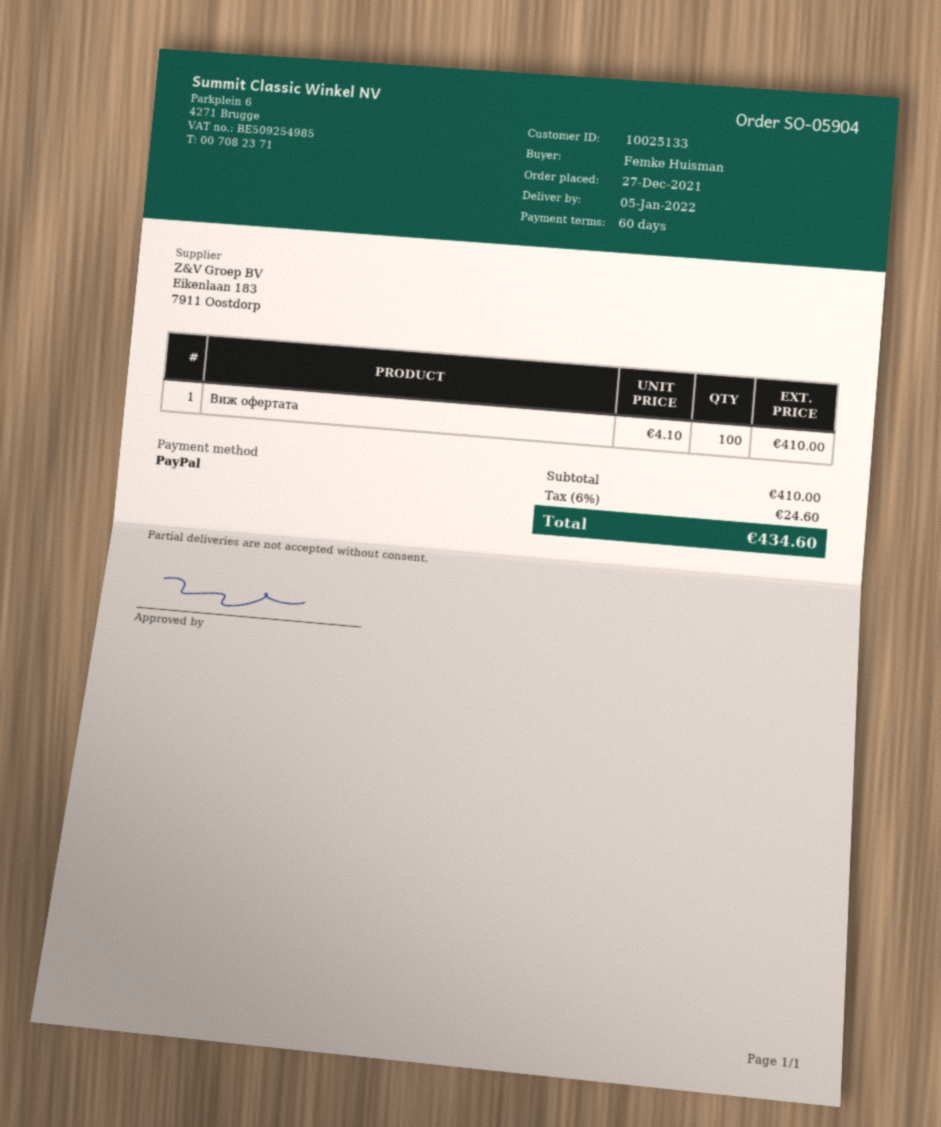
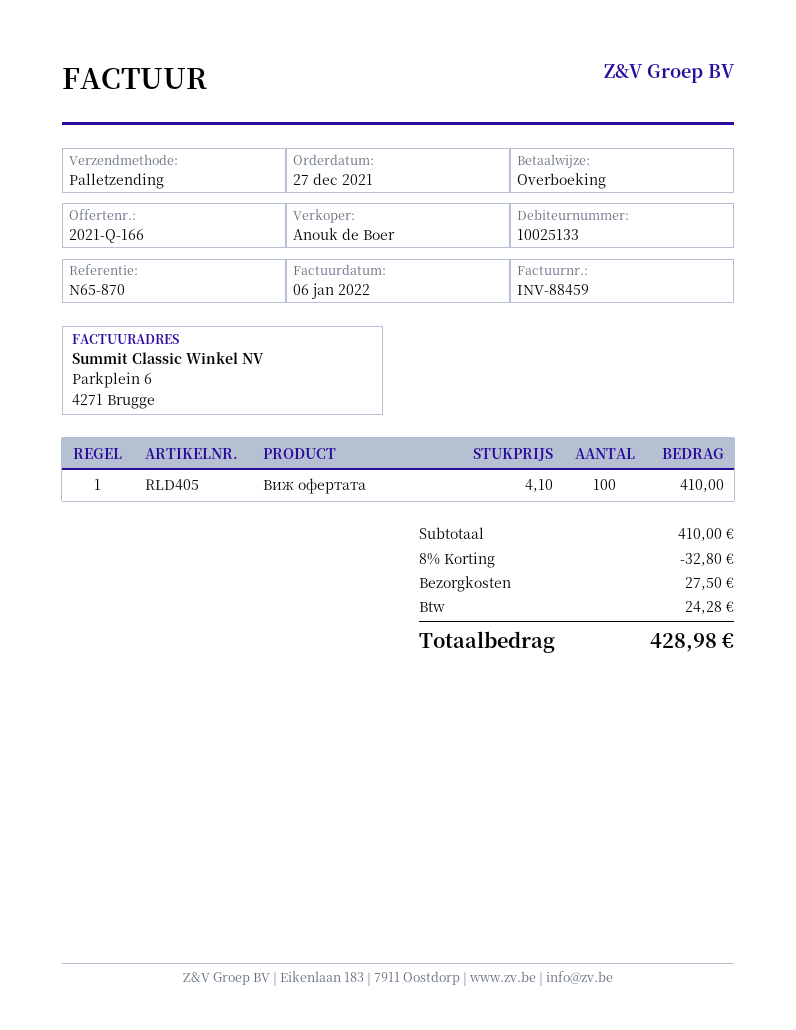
payment method: PayPal -> bank transfer
discount: none -> 8% = 32.80
shipping: none -> 27.50
tax: 24.60 -> 24.28
total: 434.60 -> 428.98

